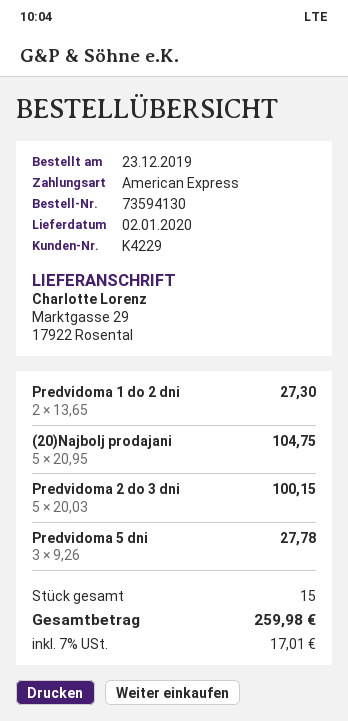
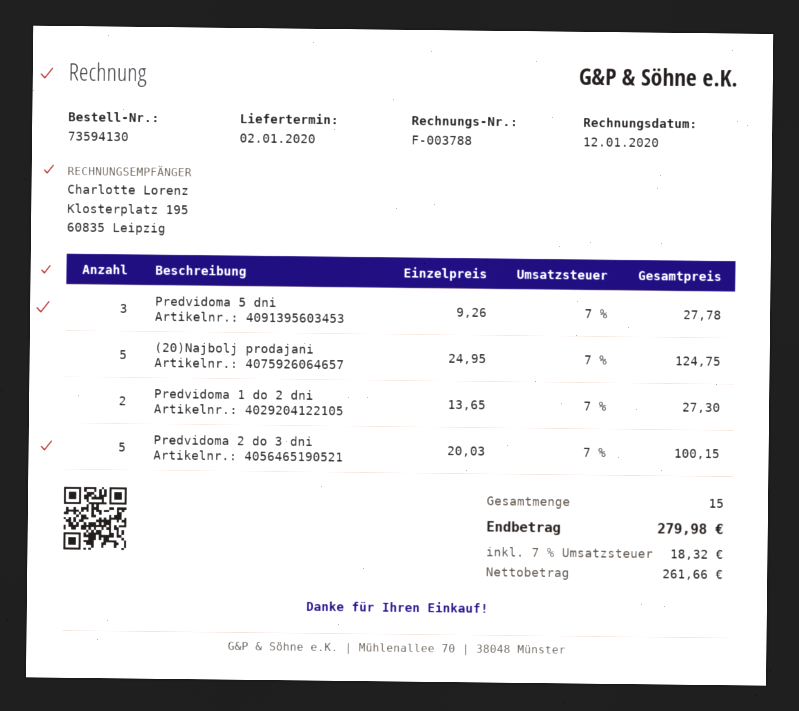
(20)Najbolj prodajani: 5 x 20.95 = 104.75 -> 5 x 24.95 = 124.75
tax: 7% = 17.01 -> 7% = 18.32
total: 259.98 -> 279.98

